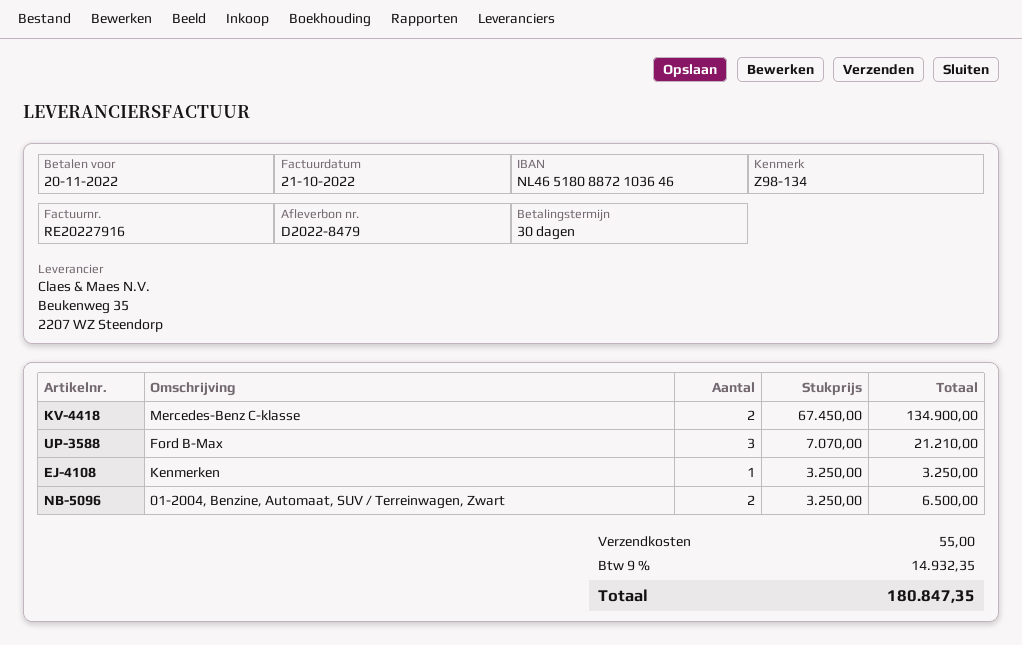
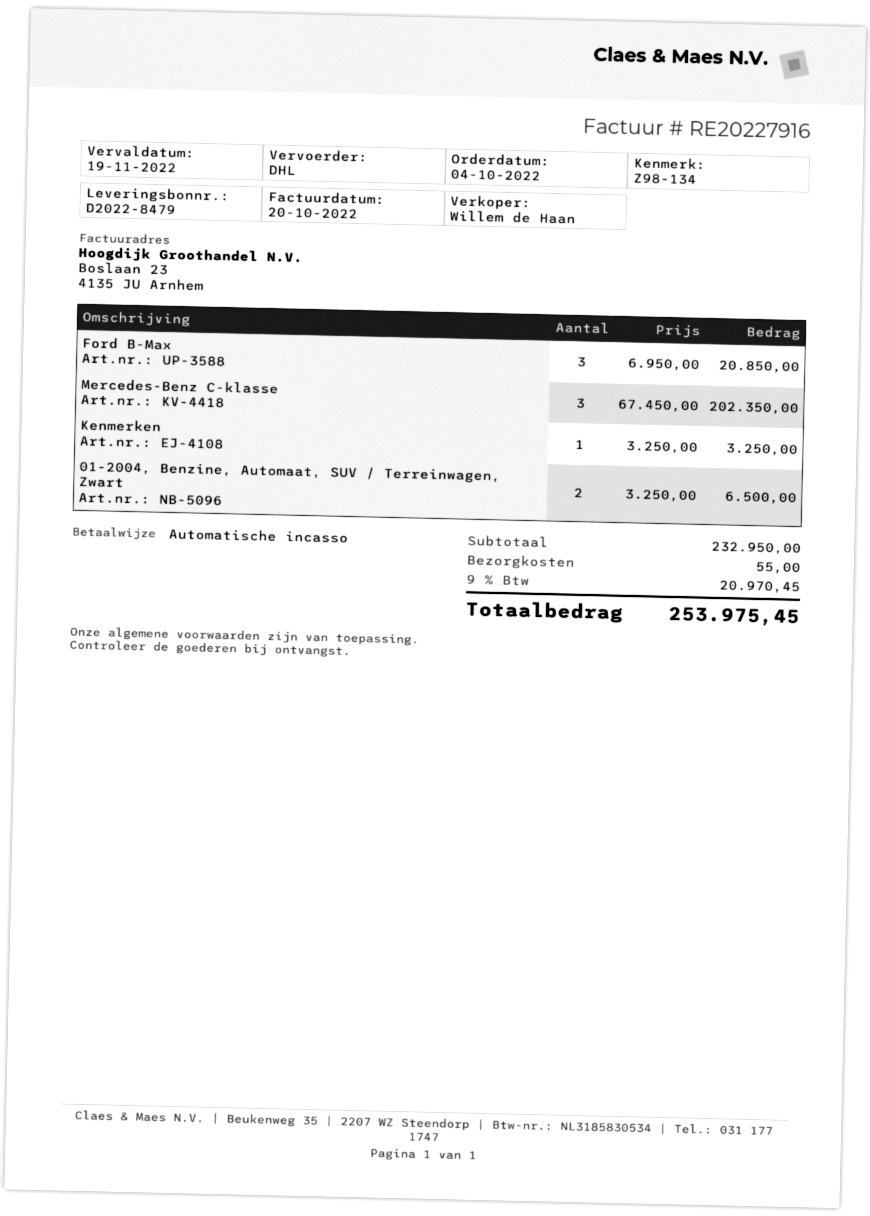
invoice date: 2022-10-21 -> 2022-10-20
due date: 2022-11-20 -> 2022-11-19
Mercedes-Benz C-klasse: 2 x 67450.00 = 134900.00 -> 3 x 67450.00 = 202350.00
Ford B-Max: 3 x 7070.00 = 21210.00 -> 3 x 6950.00 = 20850.00
tax: 9% = 14932.35 -> 9% = 20970.45
total: 180847.35 -> 253975.45

